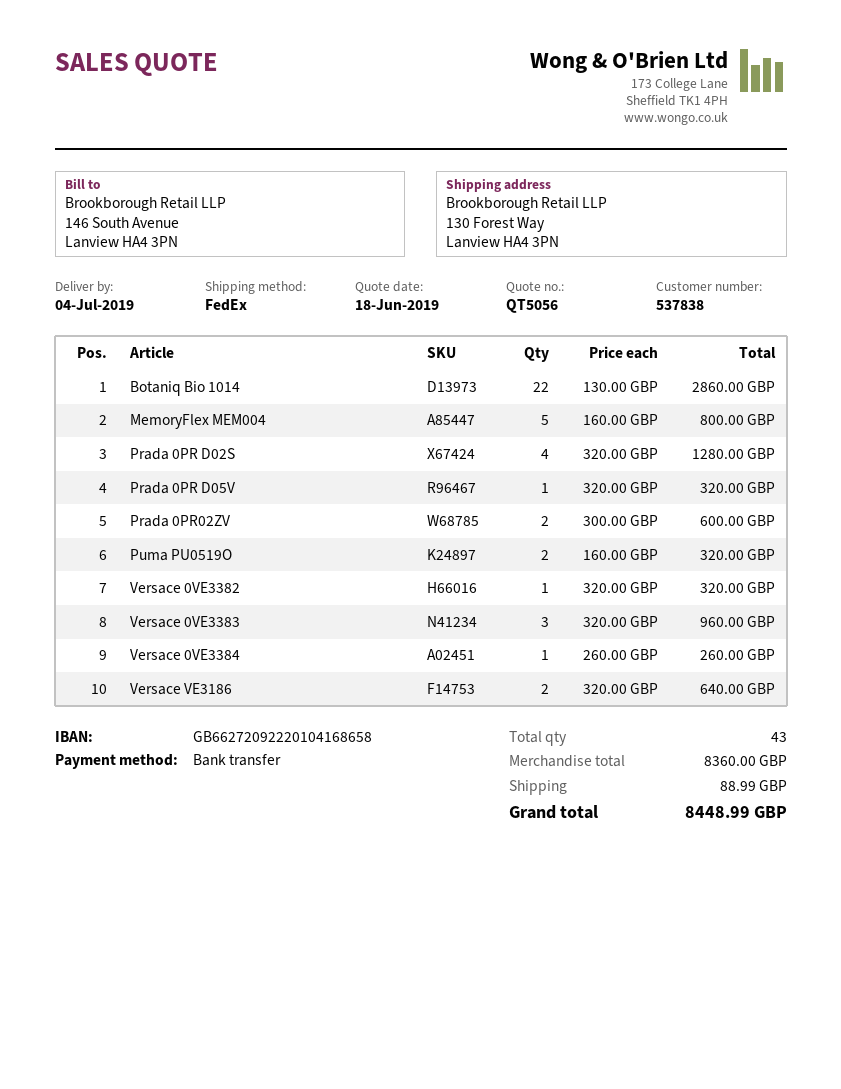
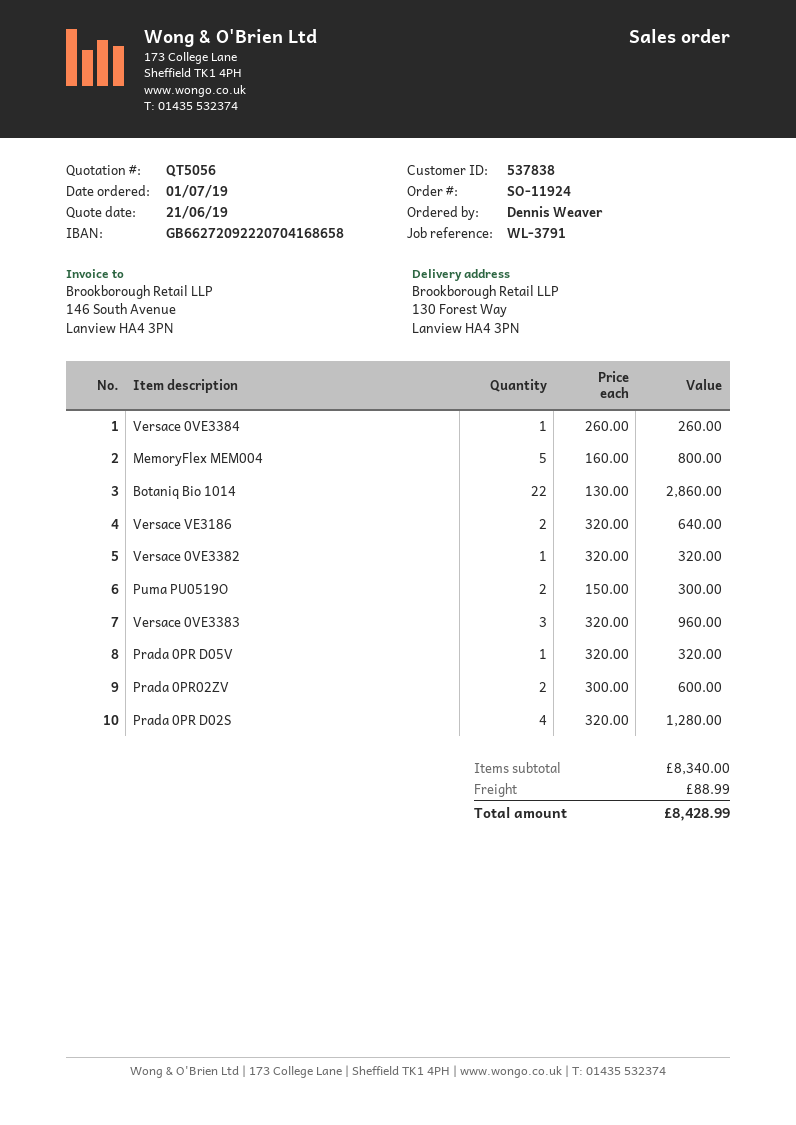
quote date: 2019-06-18 -> 2019-06-21
bank account: GB66272092220104168658 -> GB66272092220704168658
Puma PU0519O: 2 x 160.00 = 320.00 -> 2 x 150.00 = 300.00
subtotal: 8360.00 -> 8340.00
total: 8448.99 -> 8428.99

